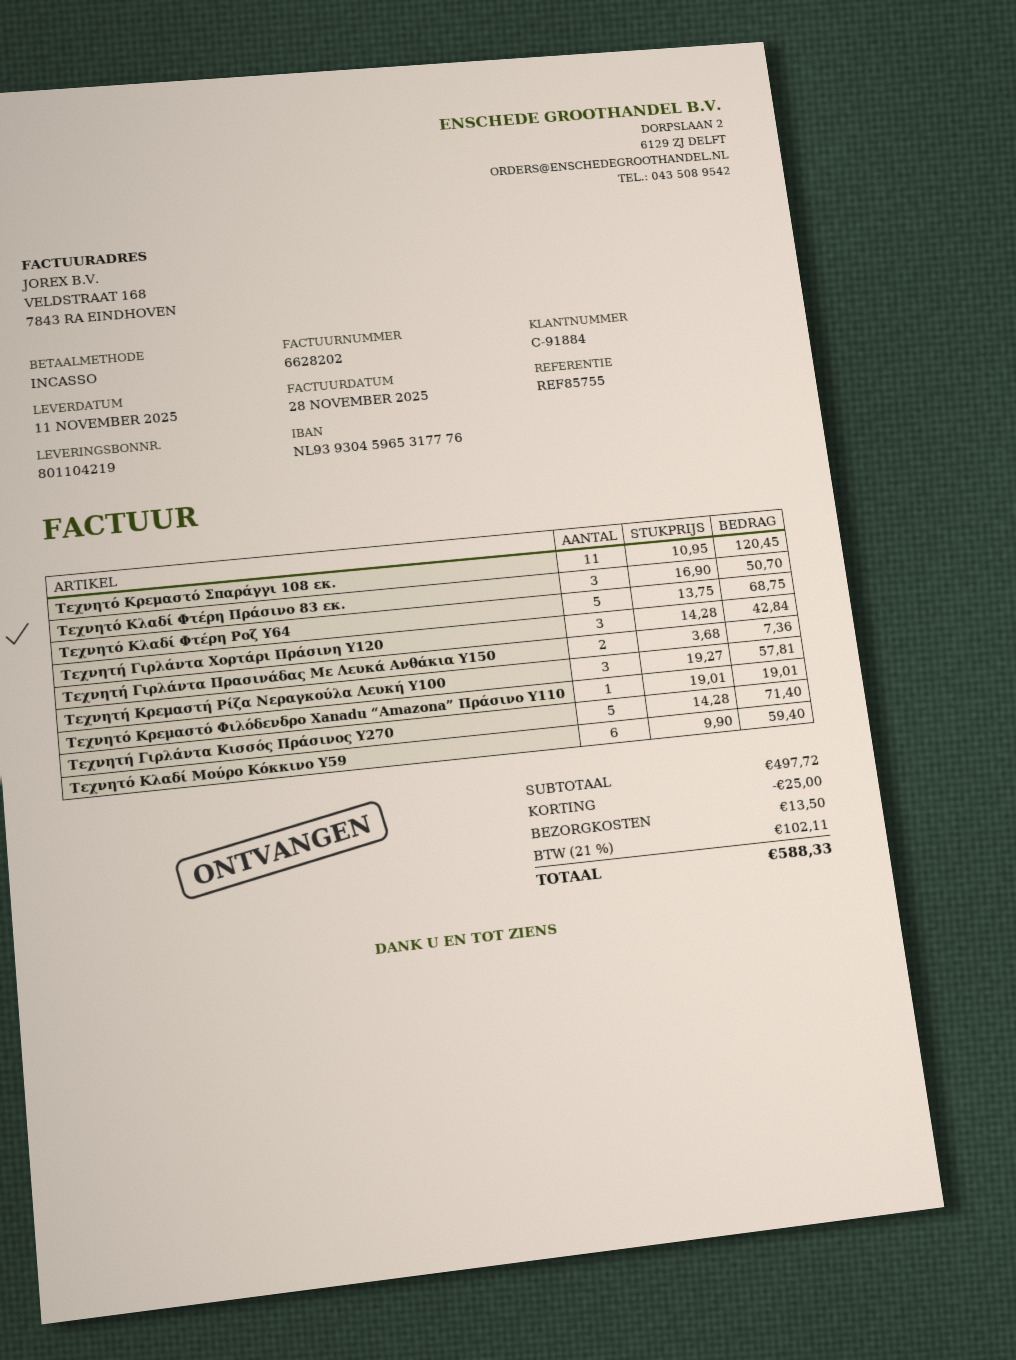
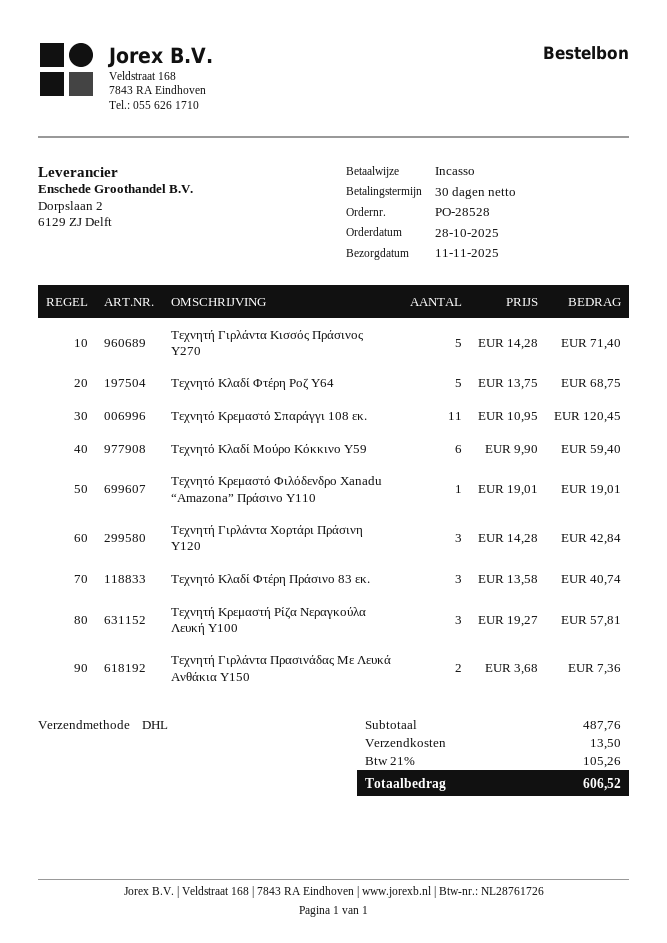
Τεχνητό Κλαδί Φτέρη Πράσινο 83 εκ.: 3 x 16.90 = 50.70 -> 3 x 13.58 = 40.74
subtotal: 497.72 -> 487.76
discount: 25.00 -> none
tax: 21% = 102.11 -> 21% = 105.26
total: 588.33 -> 606.52

